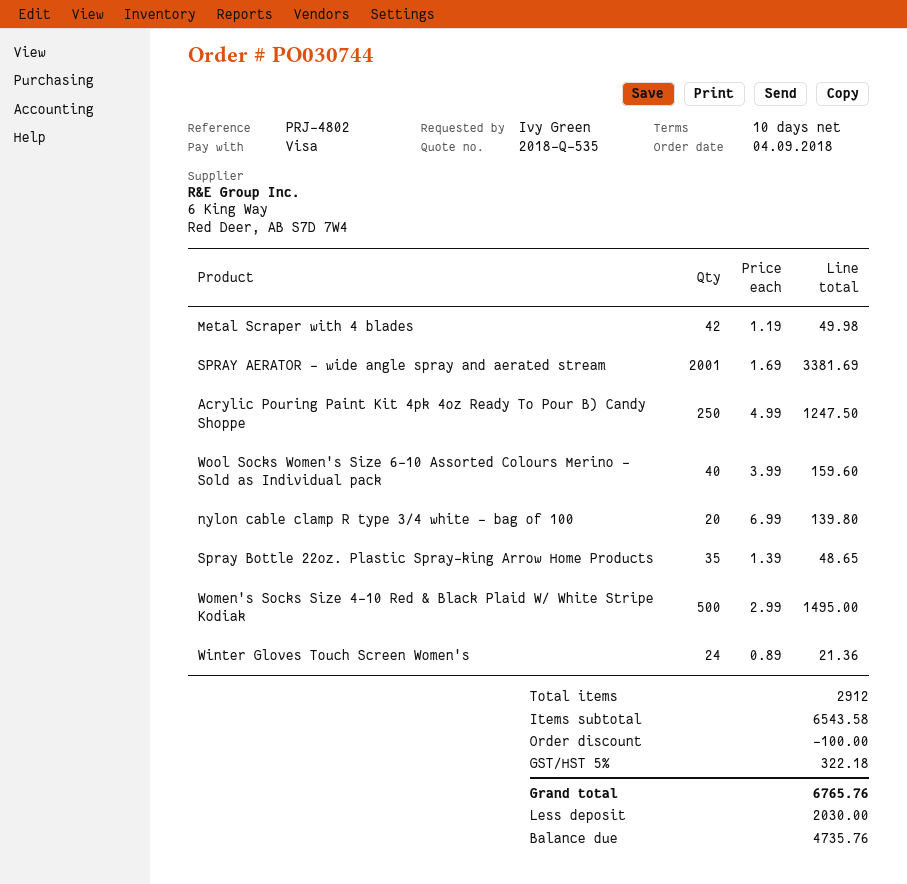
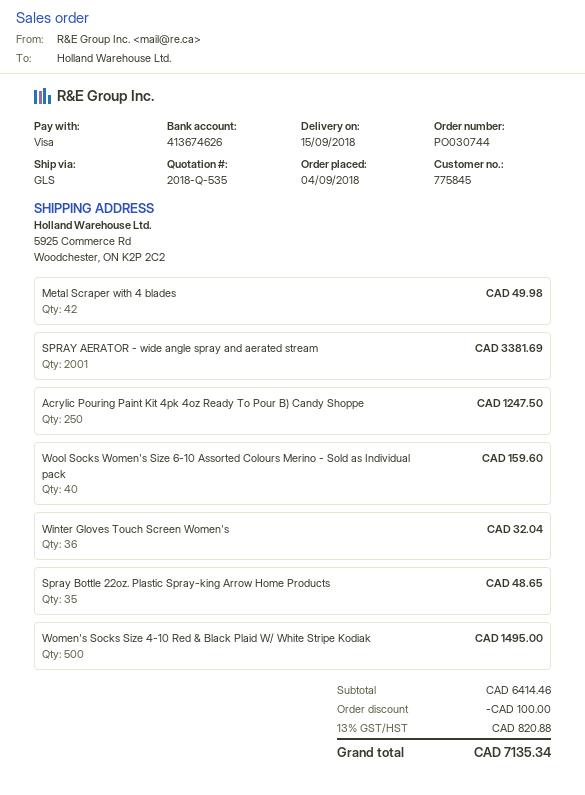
nylon cable clamp R type 3/4 white - bag of 100: 20 for 139.80 -> none
Winter Gloves Touch Screen Women's: 24 for 21.36 -> 36 for 32.04
subtotal: 6543.58 -> 6414.46
tax: 5% = 322.18 -> 13% = 820.88
total: 6765.76 -> 7135.34

